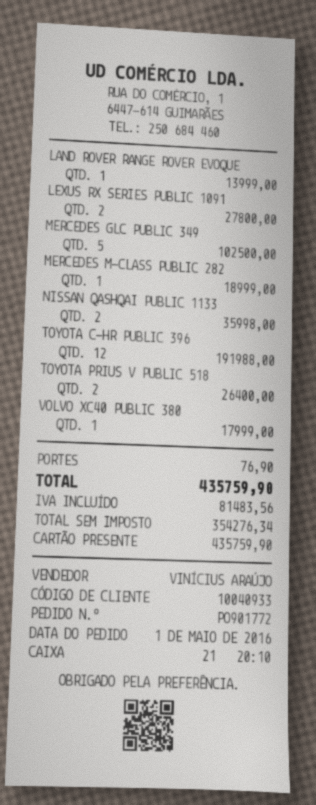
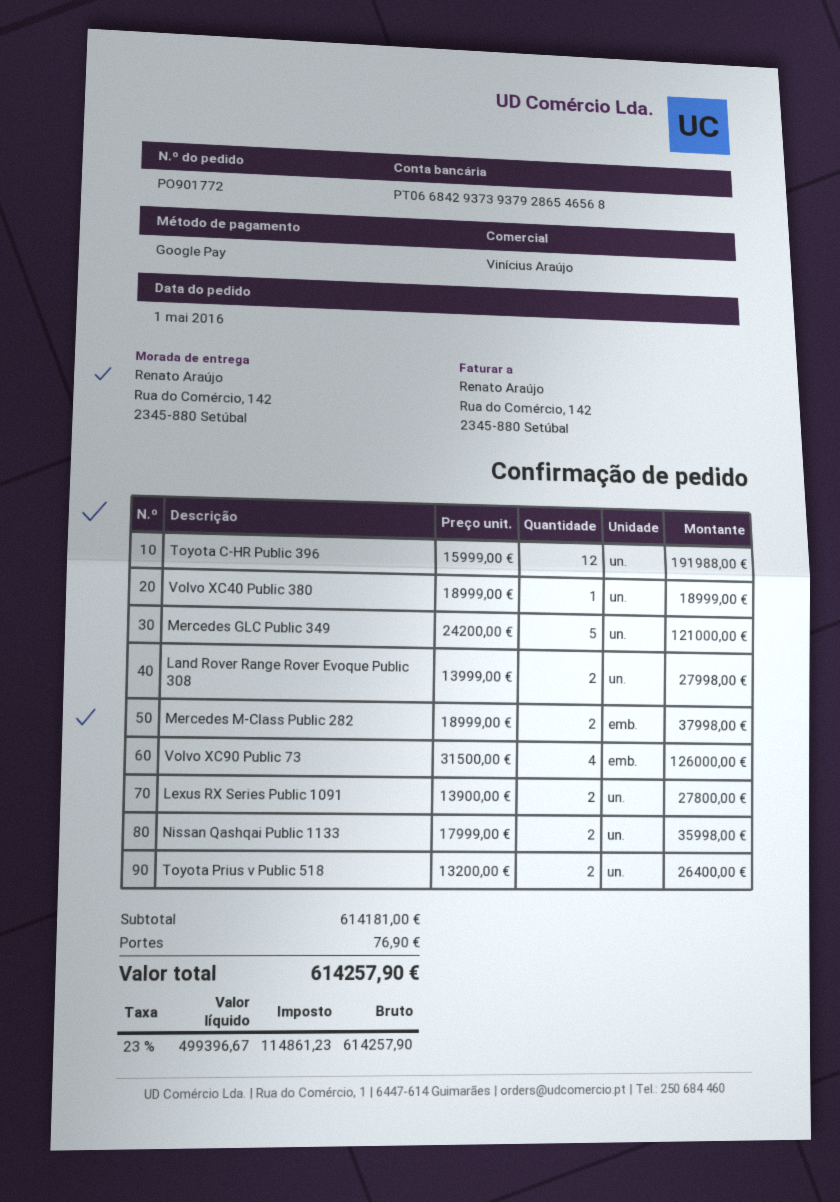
payment method: gift card -> Google Pay
LAND ROVER RANGE ROVER EVOQUE: 1 for 13999.00 -> 2 for 27998.00
MERCEDES GLC PUBLIC 349: 5 for 102500.00 -> 5 for 121000.00
MERCEDES M-CLASS PUBLIC 282: 1 for 18999.00 -> 2 for 37998.00
VOLVO XC40 PUBLIC 380: 1 for 17999.00 -> 1 for 18999.00
Volvo XC90 Public 73: none -> 4 for 126000.00
net: 354276.34 -> 499396.67
tax: 81483.56 -> 114861.23
total: 435759.90 -> 614257.90

